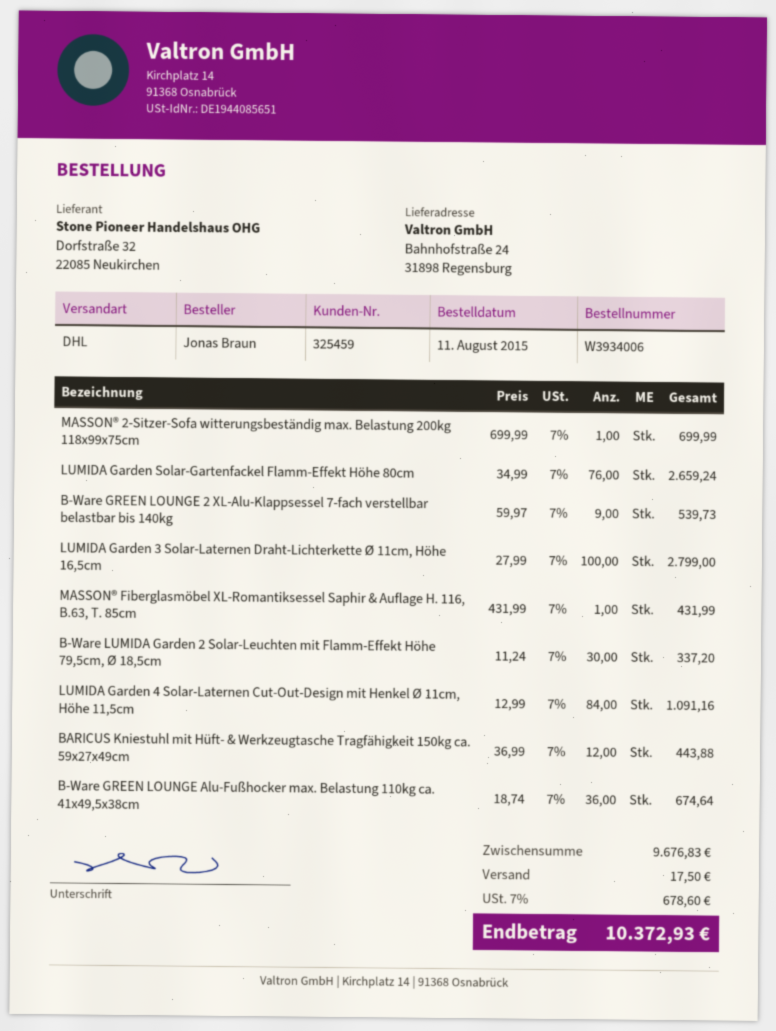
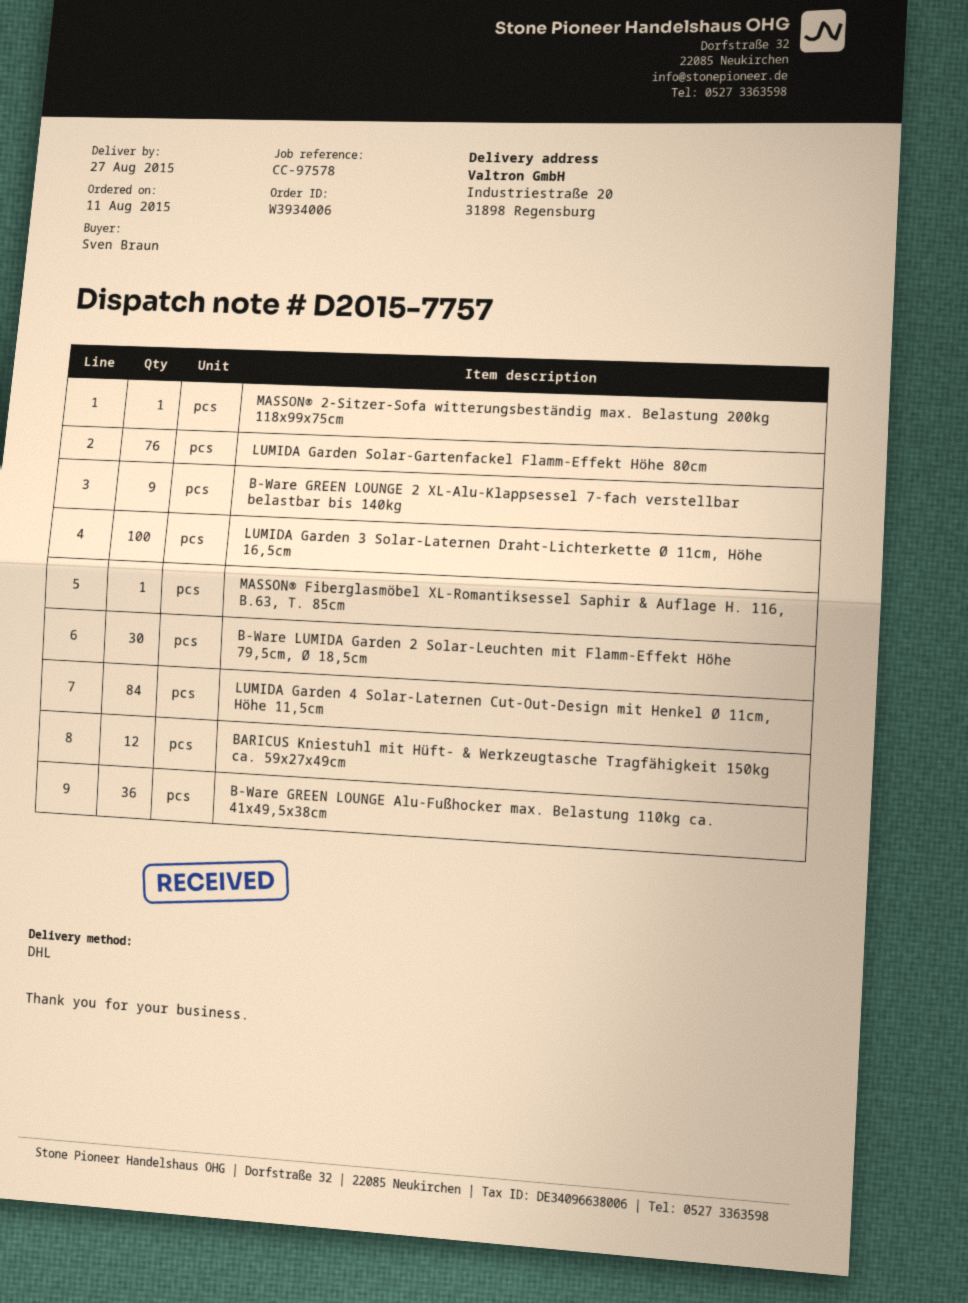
ordered by: Jonas Braun -> Sven Braun
ship to: Bahnhofstraße 24, 31898 Regensburg -> Industriestraße 20, 31898 Regensburg

